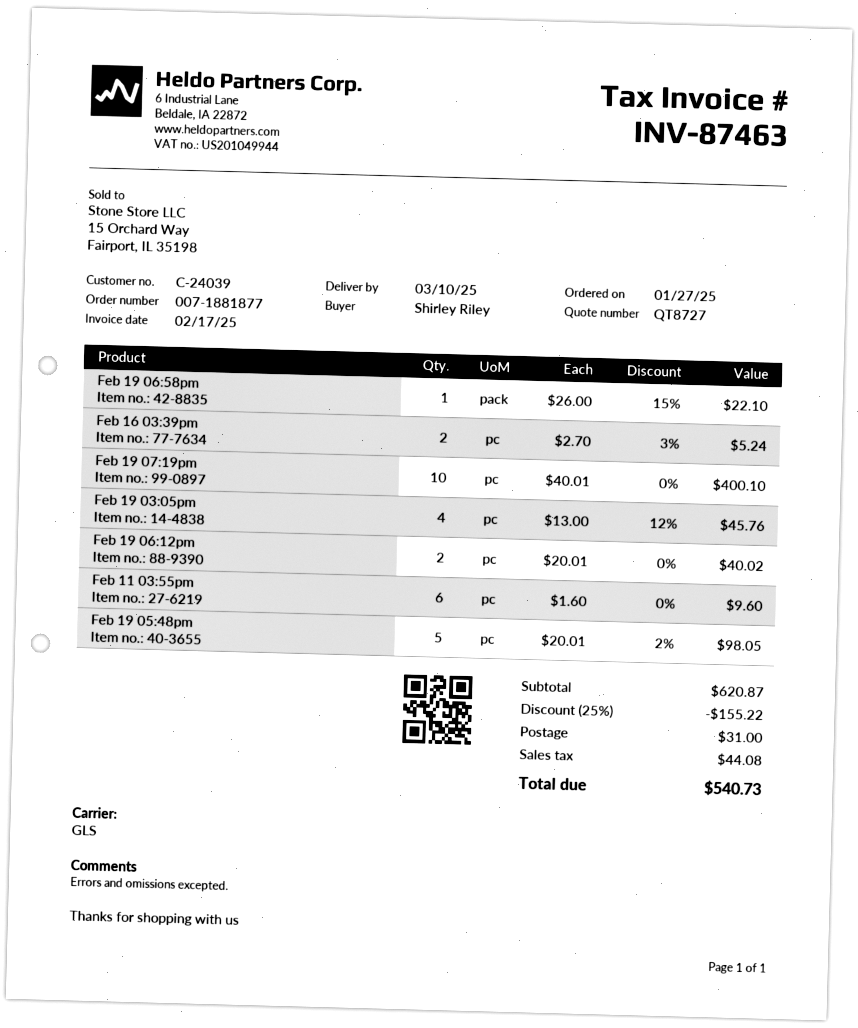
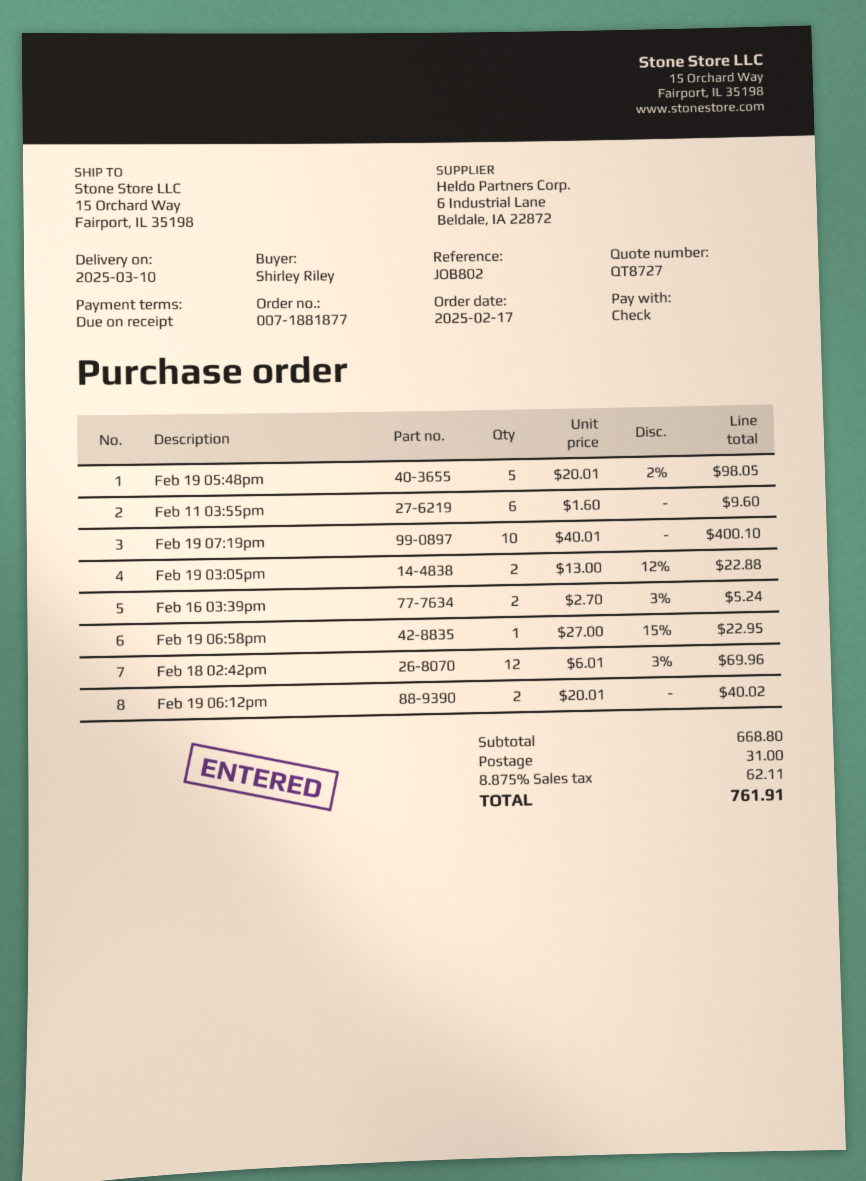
order date: 2025-01-27 -> 2025-02-17
Feb 19 06:58pm: 1 x 26.00 - 15% = 22.10 -> 1 x 27.00 - 15% = 22.95
Feb 19 03:05pm: 4 x 13.00 - 12% = 45.76 -> 2 x 13.00 - 12% = 22.88
Feb 18 02:42pm: none -> 12 x 6.01 - 3% = 69.96
subtotal: 620.87 -> 668.80
discount: 25% = 155.22 -> none
tax: 44.08 -> 62.11
total: 540.73 -> 761.91

